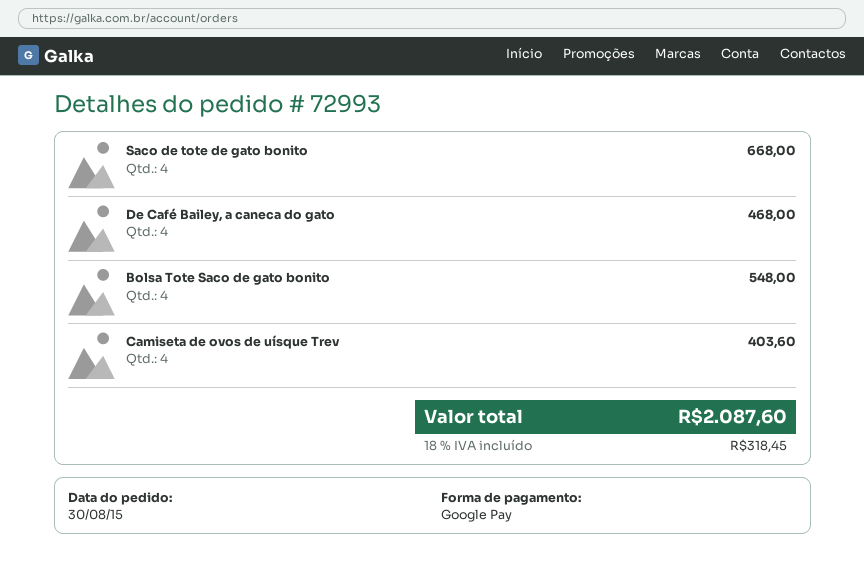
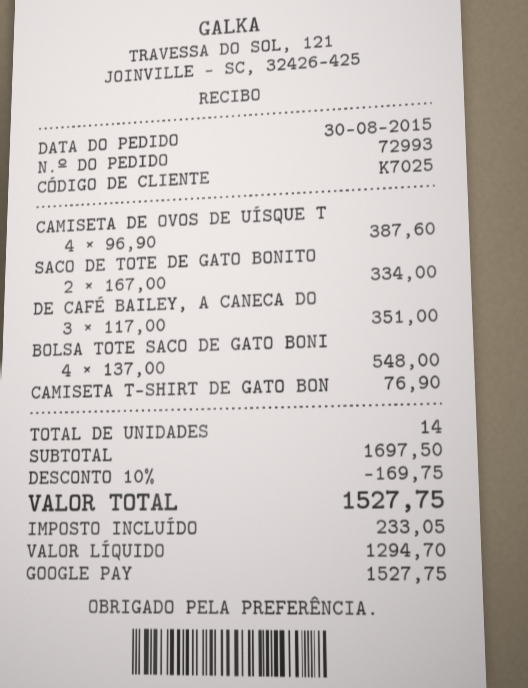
Saco de tote de gato bonito: 4 for 668.00 -> 2 for 334.00
De Café Bailey, a caneca do gato: 4 for 468.00 -> 3 for 351.00
Camiseta de ovos de uísque Trev: 4 for 403.60 -> 4 for 387.60
CAMISETA T-SHIRT DE GATO BON: none -> 1 for 76.90
discount: none -> 10% = 169.75
tax: 318.45 -> 233.05
total: 2087.60 -> 1527.75

